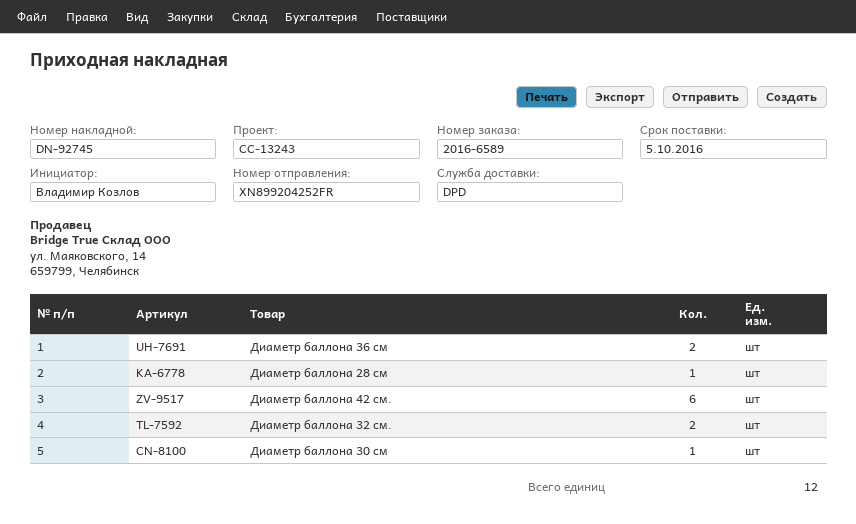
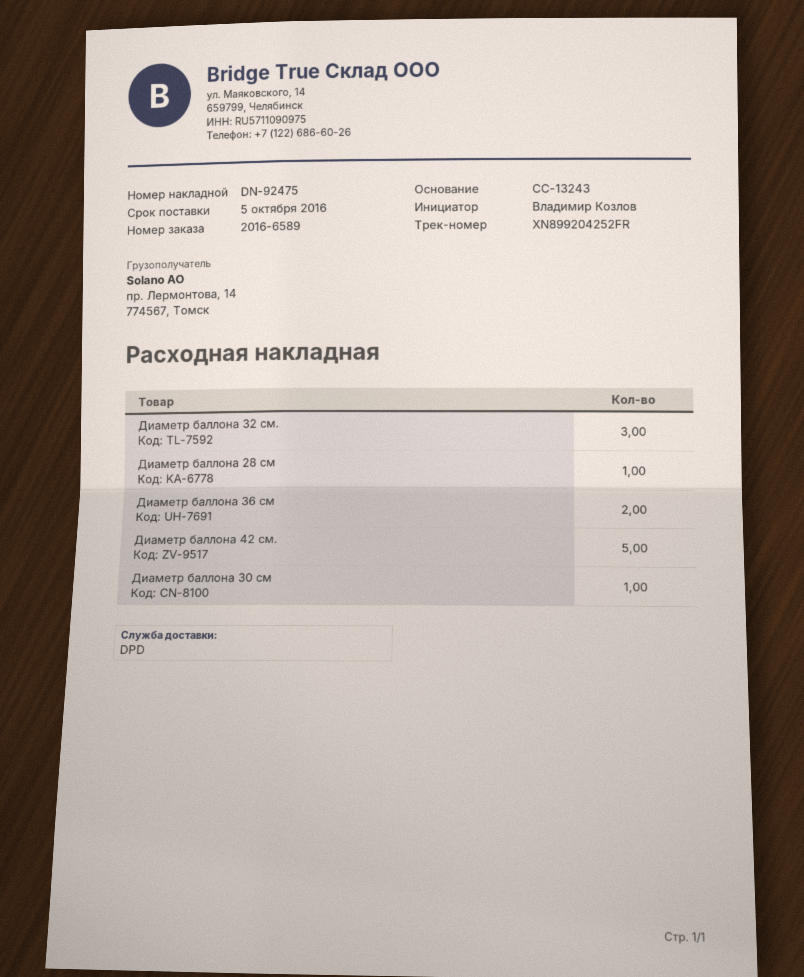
delivery note number: DN-92745 -> DN-92475
Диаметр баллона 42 см.: 6 -> 5
Диаметр баллона 32 см.: 2 -> 3

